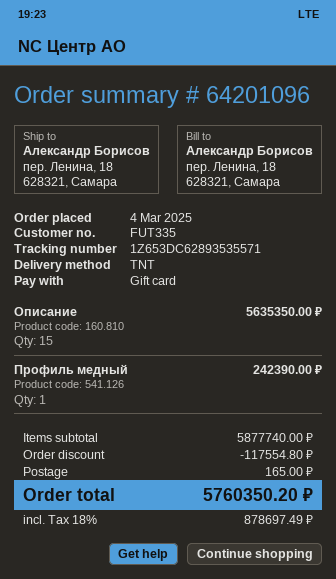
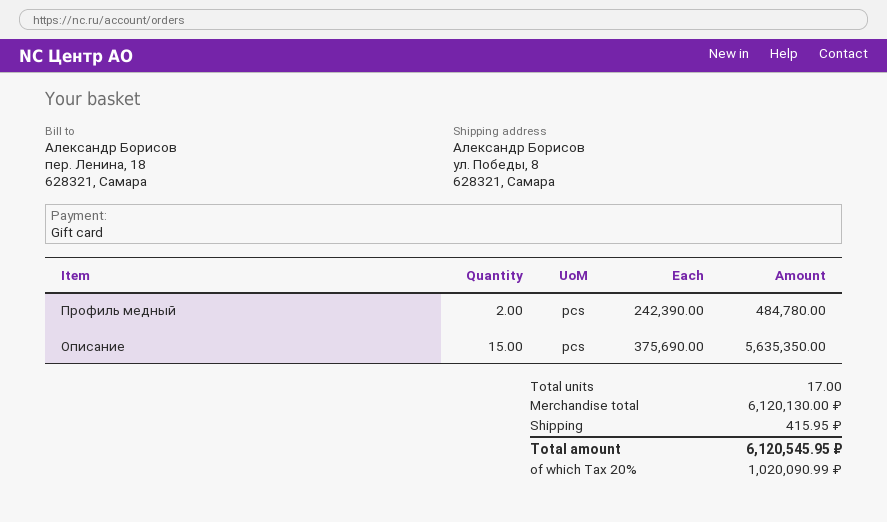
ship to: пер. Ленина, 18, 628321, Самара -> ул. Победы, 8, 628321, Самара
Профиль медный: 1 for 242390.00 -> 2 for 484780.00
subtotal: 5877740.00 -> 6120130.00
discount: 117554.80 -> none
shipping: 165.00 -> 415.95
tax: 18% = 878697.49 -> 20% = 1020090.99
total: 5760350.20 -> 6120545.95

